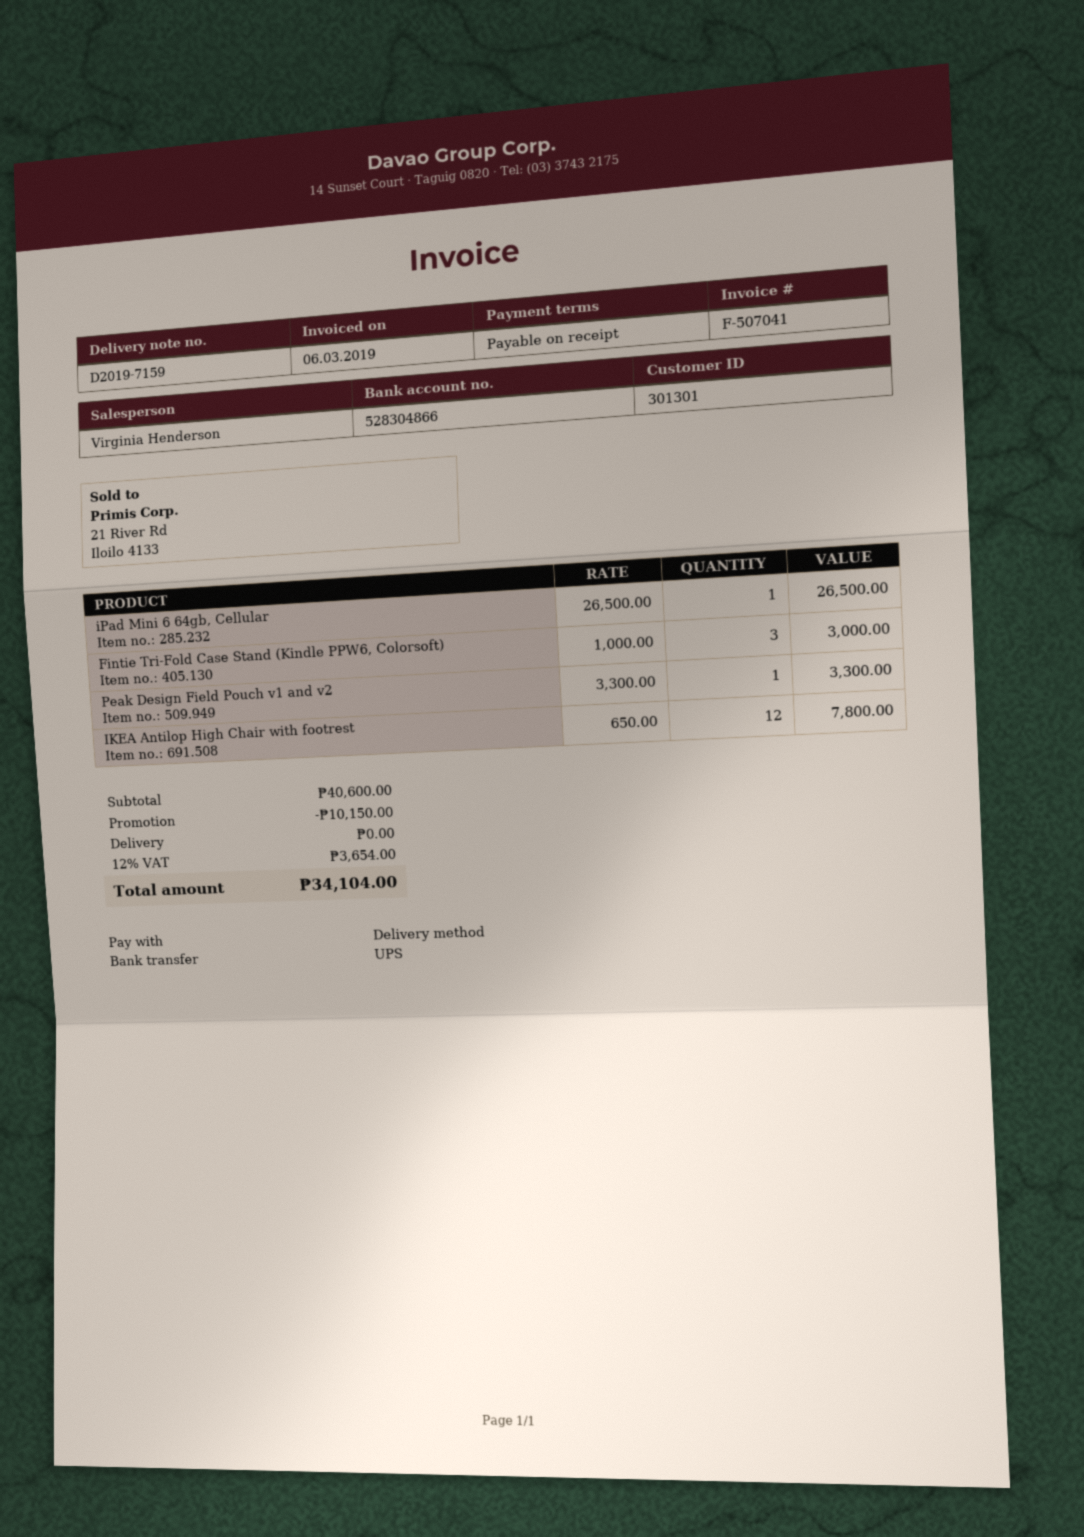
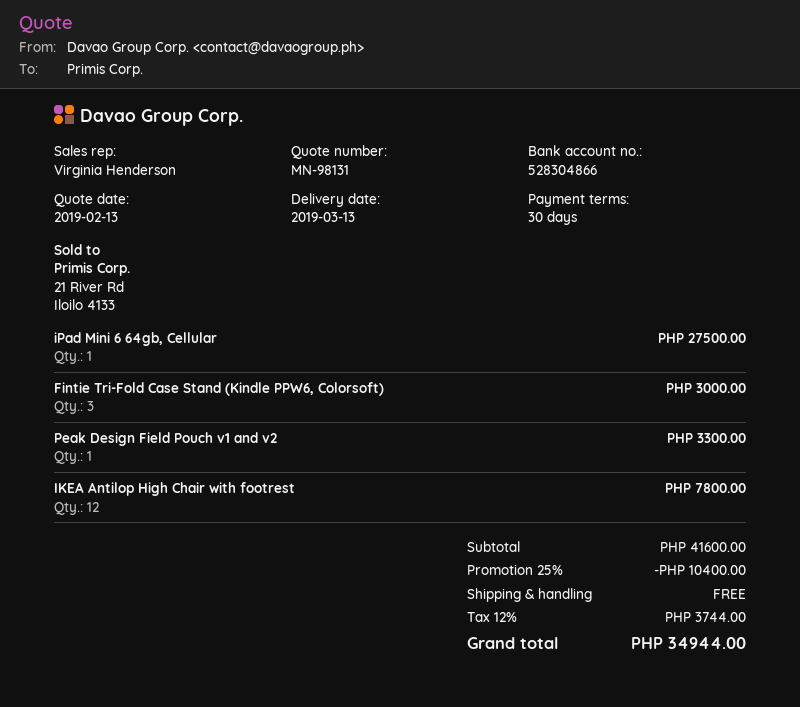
payment terms: on receipt -> 30 days
iPad Mini 6 64gb, Cellular: 1 for 26500.00 -> 1 for 27500.00
subtotal: 40600.00 -> 41600.00
discount: 10150.00 -> 10400.00
tax: 12% = 3654.00 -> 12% = 3744.00
total: 34104.00 -> 34944.00

